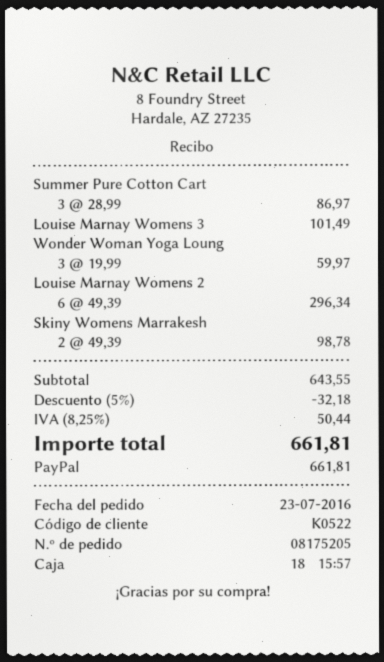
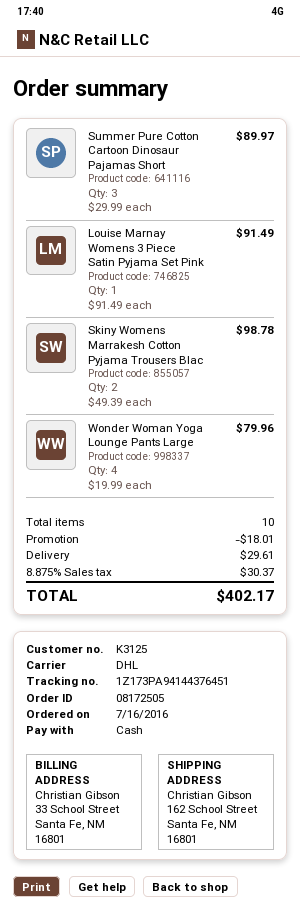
order number: 08175205 -> 08172505
order date: 2016-07-23 -> 2016-07-16
customer number: K0522 -> K3125
payment method: PayPal -> cash
Summer Pure Cotton Cart: 3 x 28.99 = 86.97 -> 3 x 29.99 = 89.97
Louise Marnay Womens 3: 1 x 101.49 = 101.49 -> 1 x 91.49 = 91.49
Wonder Woman Yoga Loung: 3 x 19.99 = 59.97 -> 4 x 19.99 = 79.96
Louise Marnay Womens 2: 6 x 49.39 = 296.34 -> none
discount: 32.18 -> 18.01
shipping: none -> 29.61
tax: 8.25% = 50.44 -> 8.875% = 30.37
total: 661.81 -> 402.17

